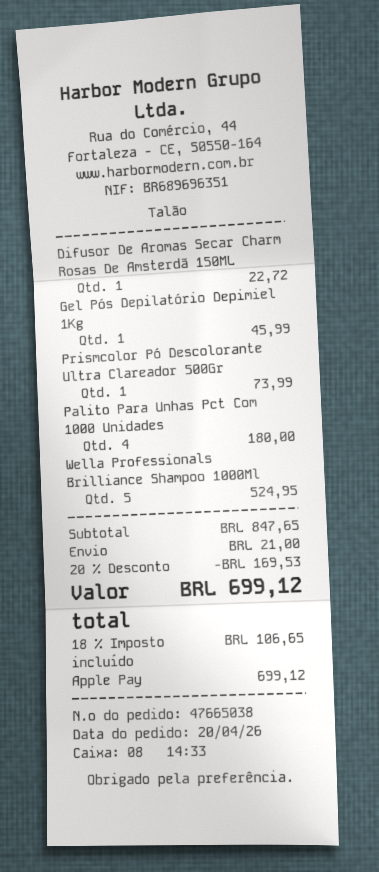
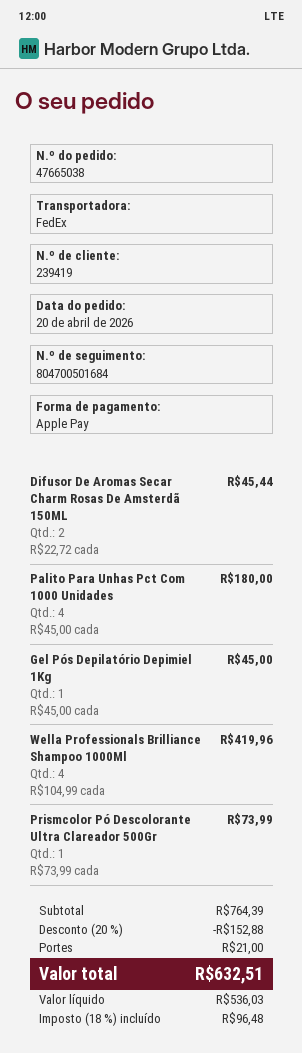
Difusor De Aromas Secar Charm Rosas De Amsterdã 150ML: 1 for 22.72 -> 2 for 45.44
Gel Pós Depilatório Depimiel 1Kg: 1 for 45.99 -> 1 for 45.00
Wella Professionals Brilliance Shampoo 1000Ml: 5 for 524.95 -> 4 for 419.96
subtotal: 847.65 -> 764.39
discount: 20% = 169.53 -> 20% = 152.88
tax: 18% = 106.65 -> 18% = 96.48
total: 699.12 -> 632.51

